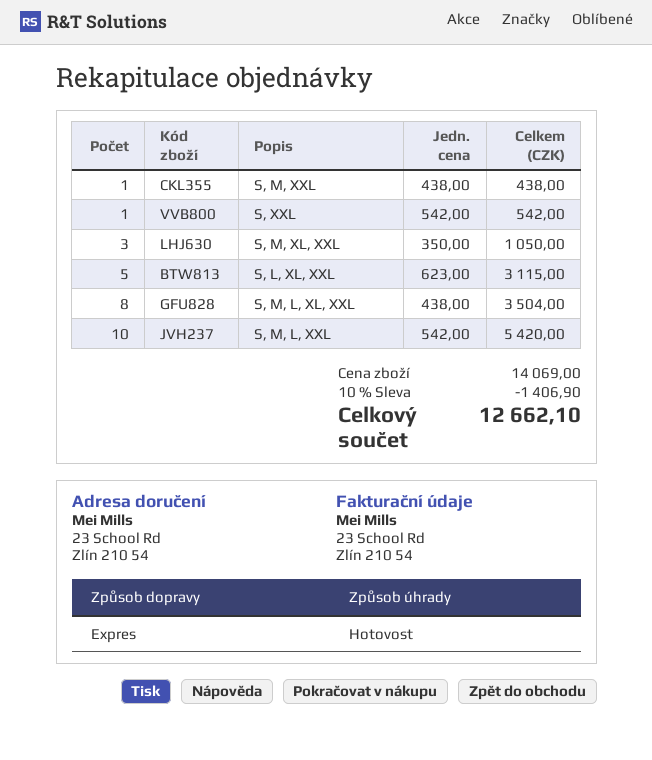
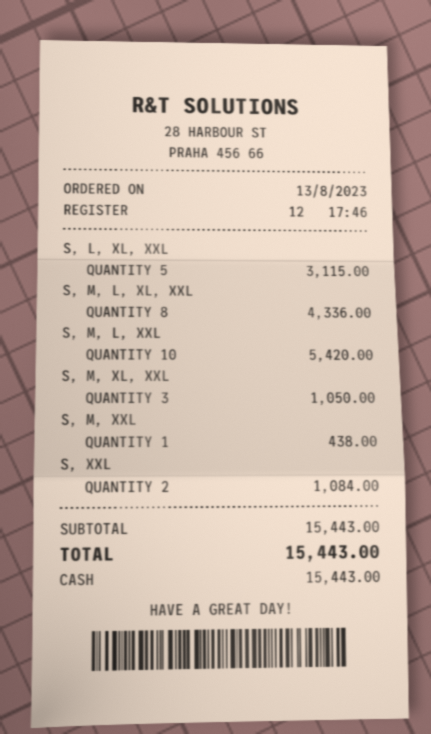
S, XXL: 1 for 542.00 -> 2 for 1084.00
S, M, L, XL, XXL: 8 for 3504.00 -> 8 for 4336.00
subtotal: 14069.00 -> 15443.00
discount: 10% = 1406.90 -> none
total: 12662.10 -> 15443.00

